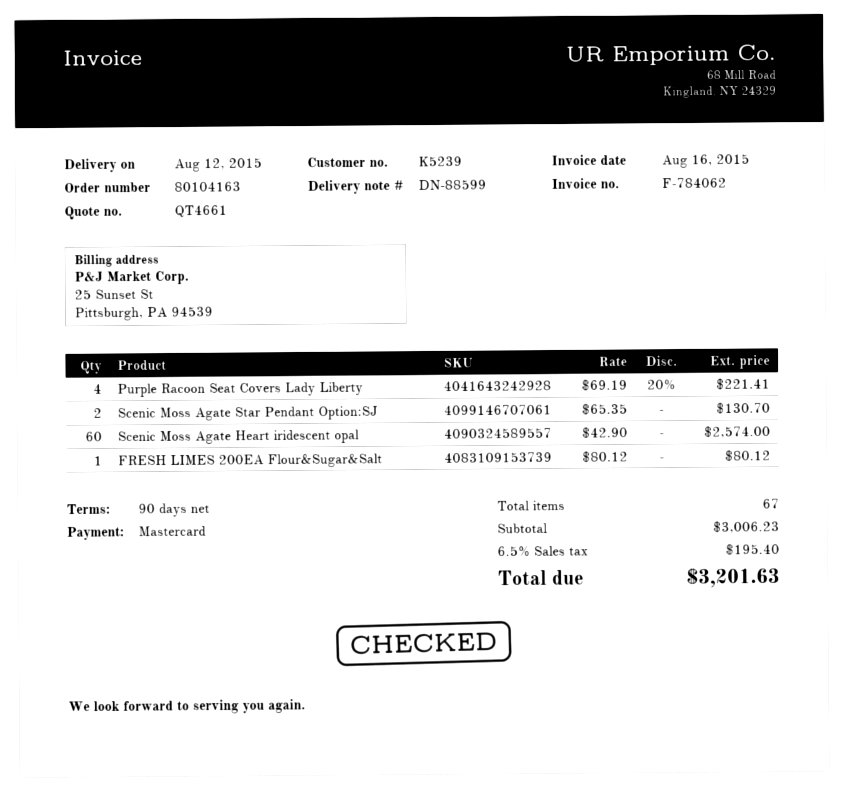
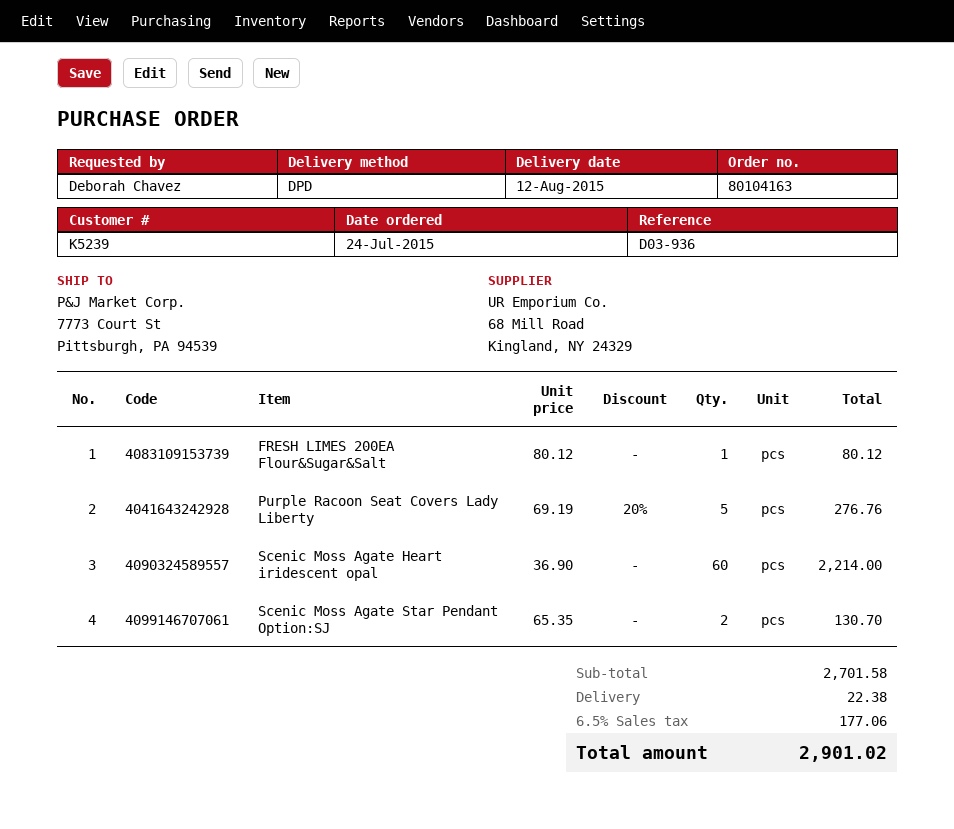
Purple Racoon Seat Covers Lady Liberty: 4 x 69.19 - 20% = 221.41 -> 5 x 69.19 - 20% = 276.76
Scenic Moss Agate Heart iridescent opal: 60 x 42.90 = 2574.00 -> 60 x 36.90 = 2214.00
subtotal: 3006.23 -> 2701.58
shipping: none -> 22.38
tax: 6.5% = 195.40 -> 6.5% = 177.06
total: 3201.63 -> 2901.02

